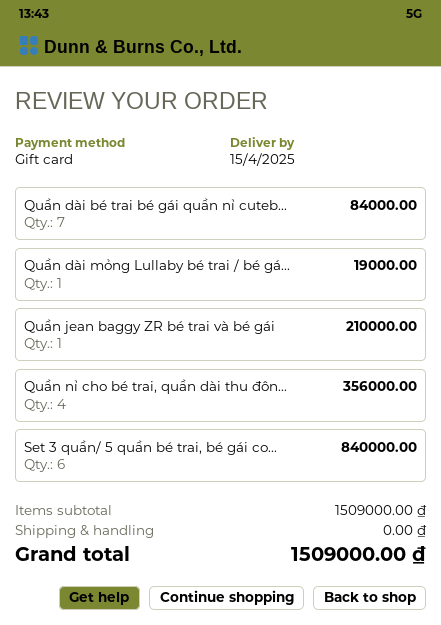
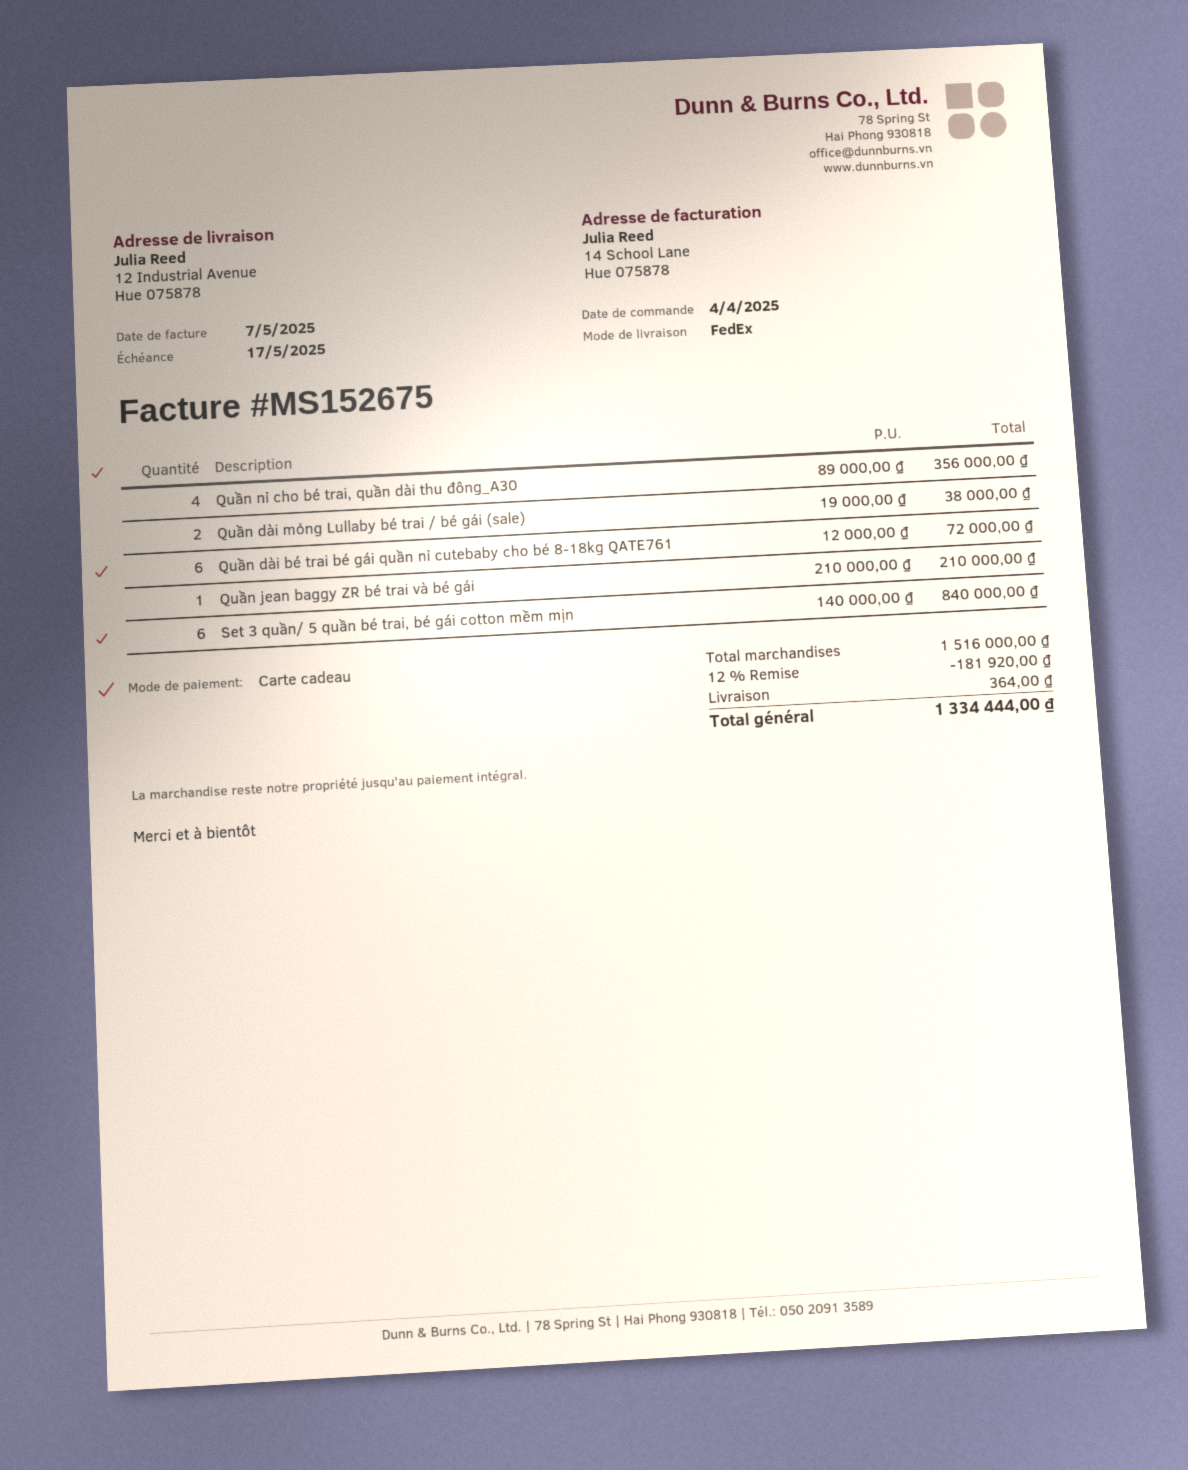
Quần dài bé trai bé gái quần nỉ cuteb...: 7 for 84000.00 -> 6 for 72000.00
Quần dài mỏng Lullaby bé trai / bé gá...: 1 for 19000.00 -> 2 for 38000.00
subtotal: 1509000.00 -> 1516000.00
discount: none -> 12% = 181920.00
shipping: 0.00 -> 364.00
total: 1509000.00 -> 1334444.00

